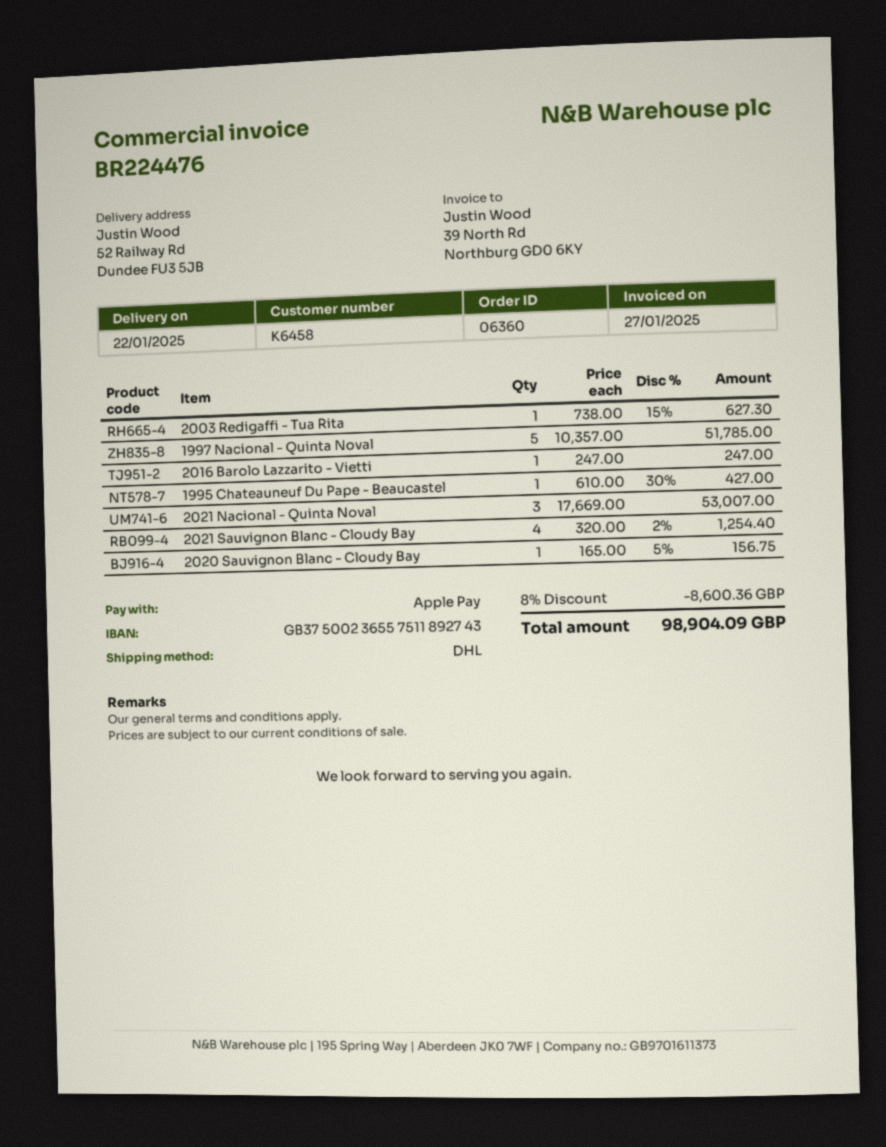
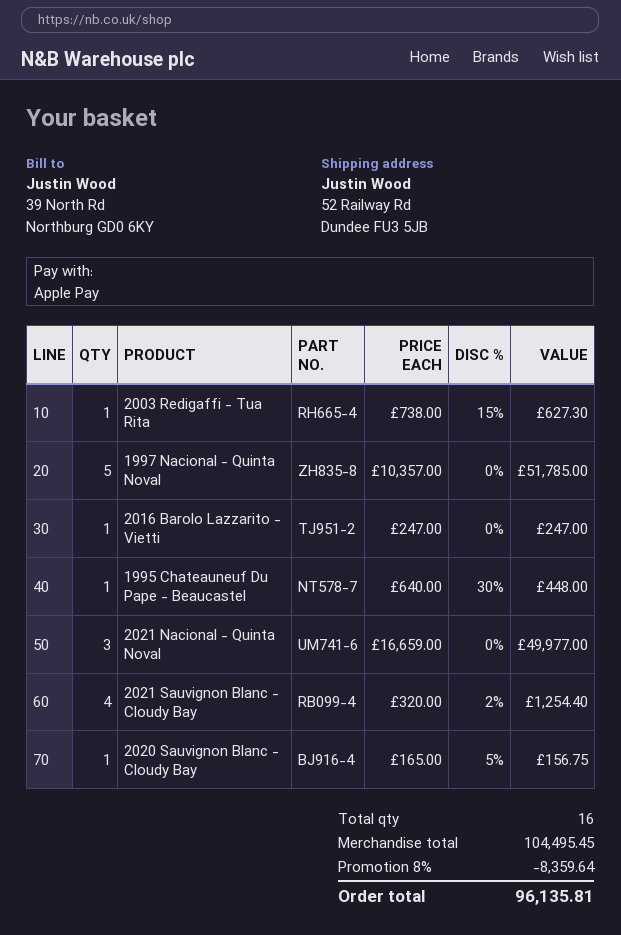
1995 Chateauneuf Du Pape - Beaucastel: 1 x 610.00 - 30% = 427.00 -> 1 x 640.00 - 30% = 448.00
2021 Nacional - Quinta Noval: 3 x 17669.00 = 53007.00 -> 3 x 16659.00 = 49977.00
discount: 8% = 8600.36 -> 8% = 8359.64
total: 98904.09 -> 96135.81

